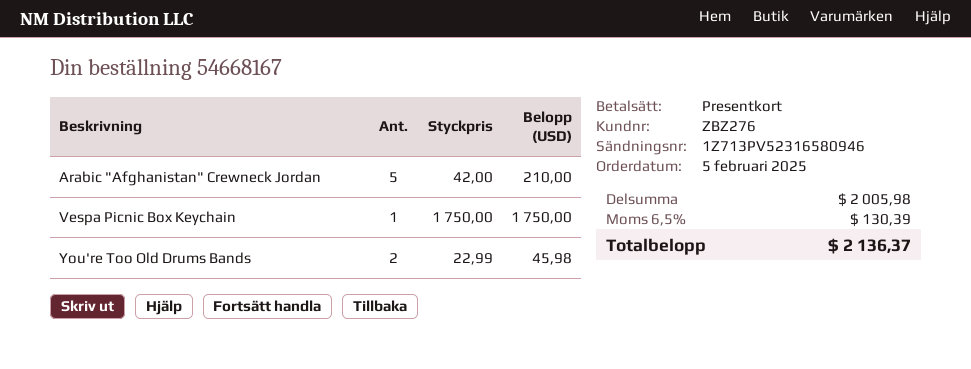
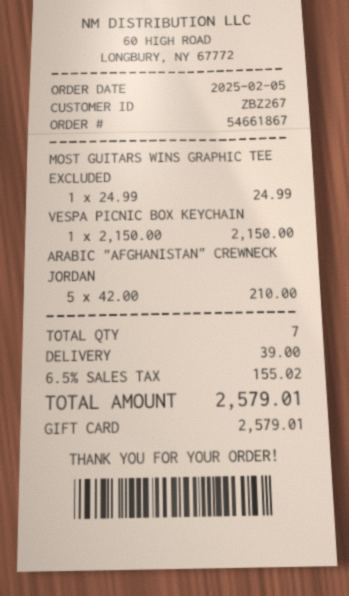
order number: 54668167 -> 54661867
customer number: ZBZ276 -> ZBZ267
Vespa Picnic Box Keychain: 1 x 1750.00 = 1750.00 -> 1 x 2150.00 = 2150.00
You're Too Old Drums Bands: 2 x 22.99 = 45.98 -> none
MOST GUITARS WINS GRAPHIC TEE EXCLUDED: none -> 1 x 24.99 = 24.99
shipping: none -> 39.00
tax: 6.5% = 130.39 -> 6.5% = 155.02
total: 2136.37 -> 2579.01

